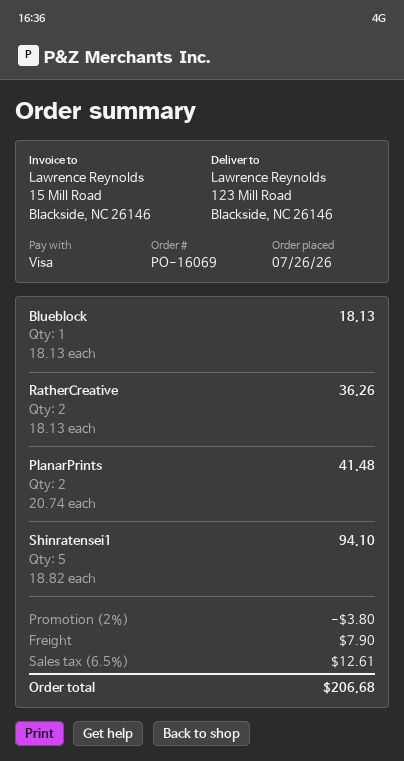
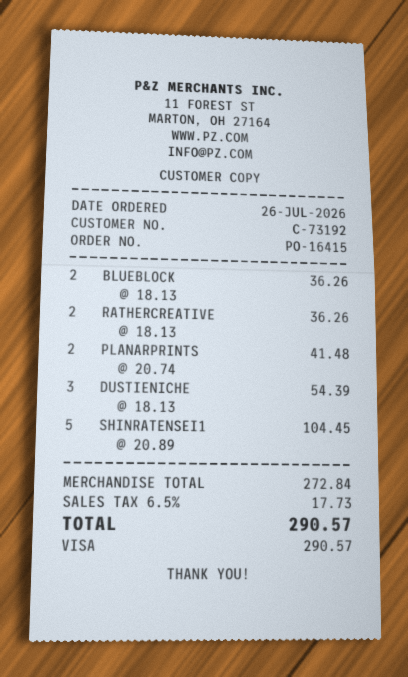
order number: PO-16069 -> PO-16415
Blueblock: 1 x 18.13 = 18.13 -> 2 x 18.13 = 36.26
Shinratensei1: 5 x 18.82 = 94.10 -> 5 x 20.89 = 104.45
DUSTIENICHE: none -> 3 x 18.13 = 54.39
discount: 2% = 3.80 -> none
shipping: 7.90 -> none
tax: 6.5% = 12.61 -> 6.5% = 17.73
total: 206.68 -> 290.57

